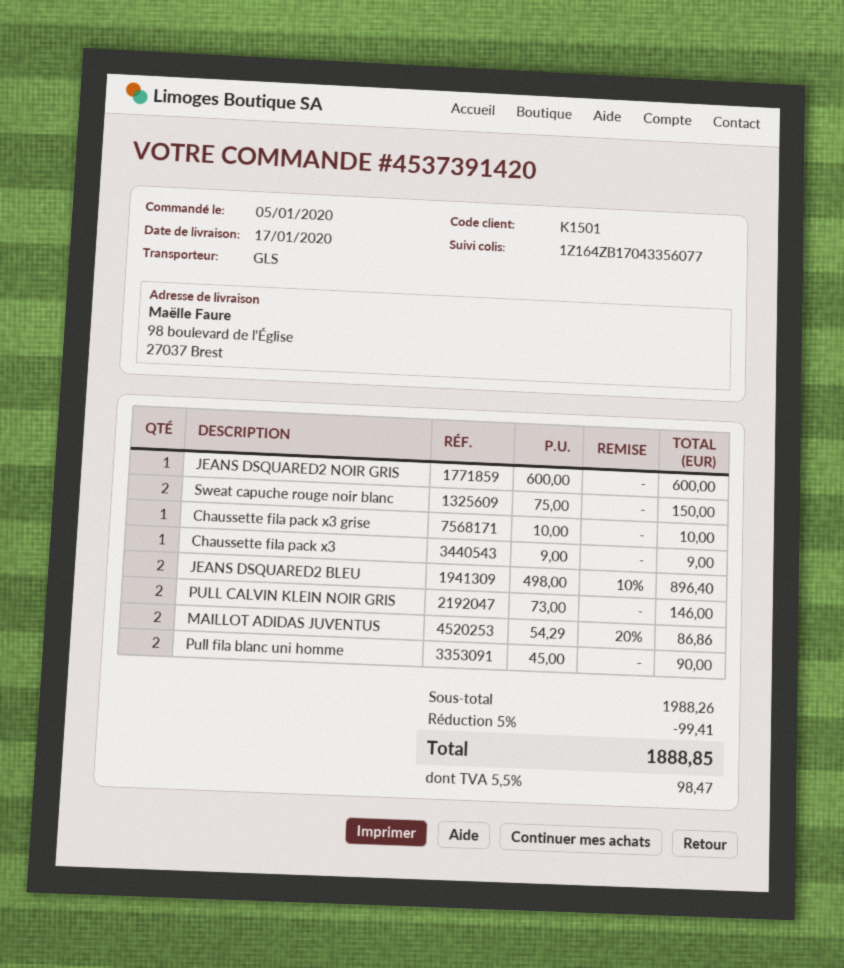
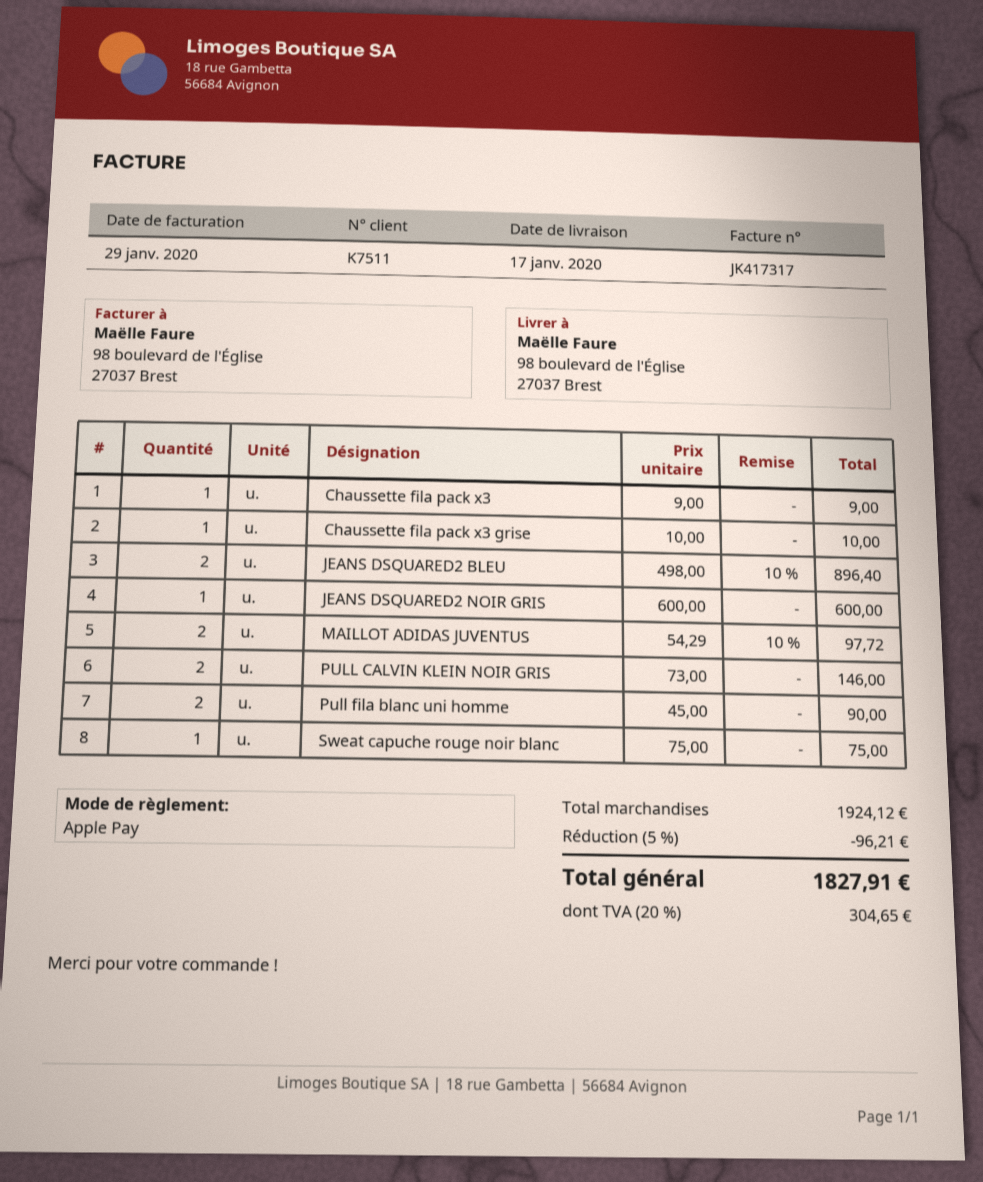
customer number: K1501 -> K7511
Sweat capuche rouge noir blanc: 2 x 75.00 = 150.00 -> 1 x 75.00 = 75.00
MAILLOT ADIDAS JUVENTUS: 2 x 54.29 - 20% = 86.86 -> 2 x 54.29 - 10% = 97.72
subtotal: 1988.26 -> 1924.12
discount: 5% = 99.41 -> 5% = 96.21
tax: 5.5% = 98.47 -> 20% = 304.65
total: 1888.85 -> 1827.91

